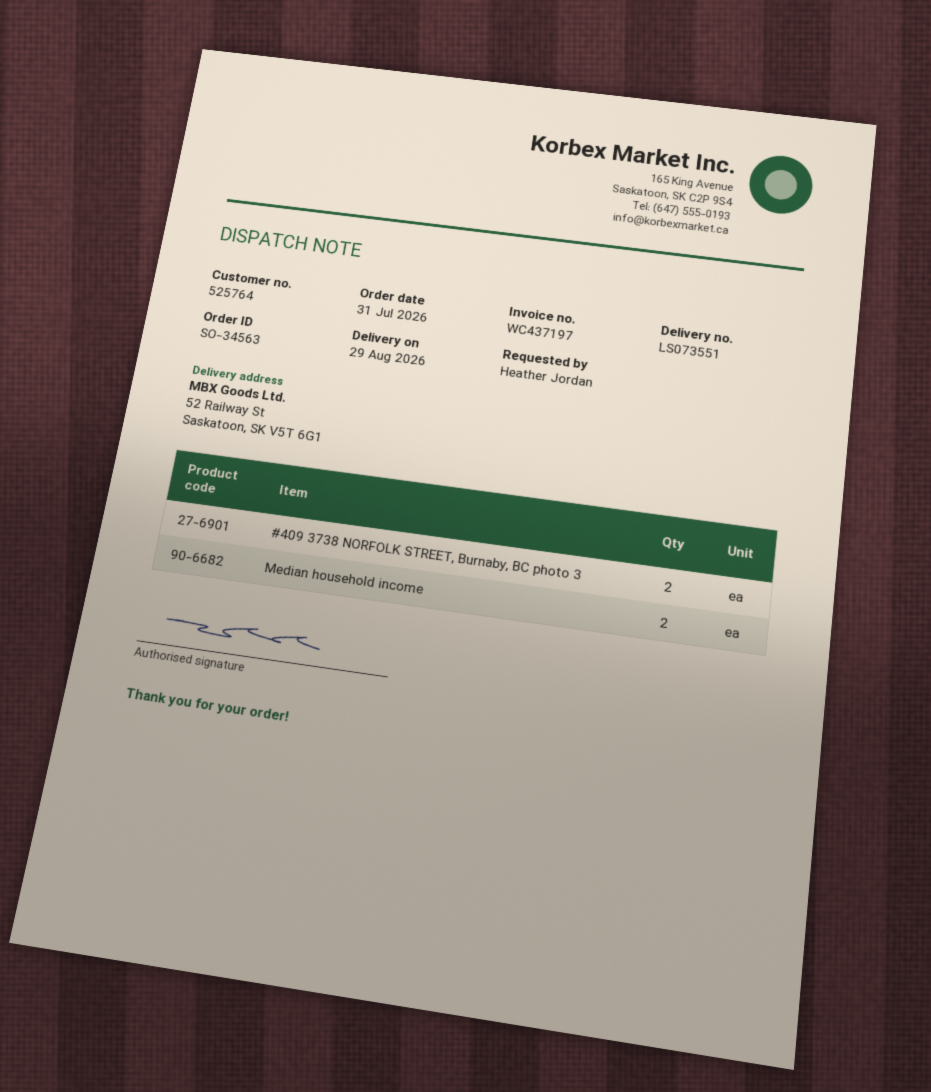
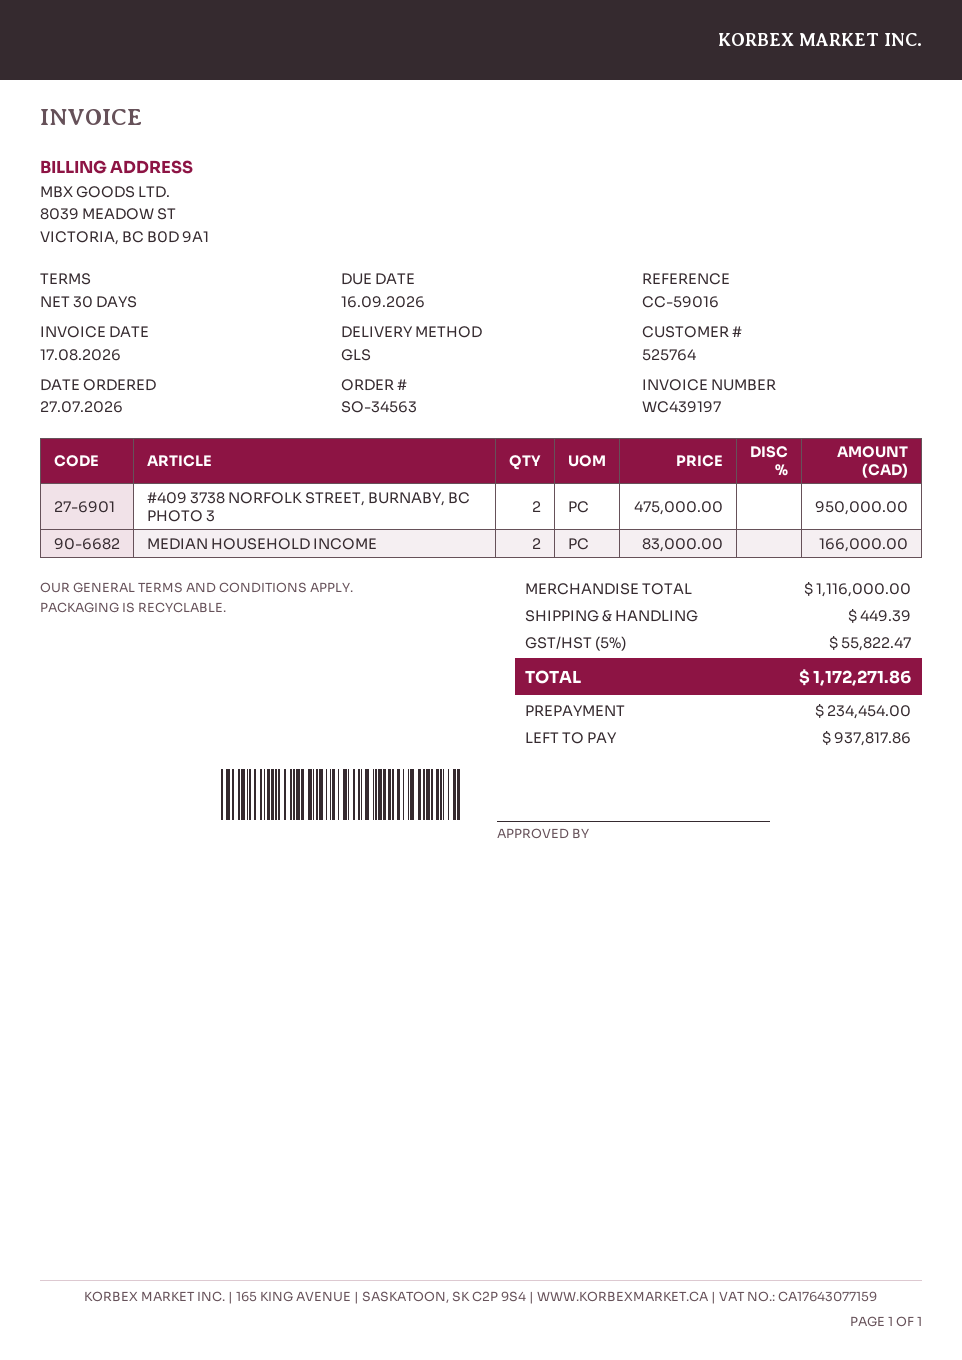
order date: 2026-07-31 -> 2026-07-27
invoice number: WC437197 -> WC439197

